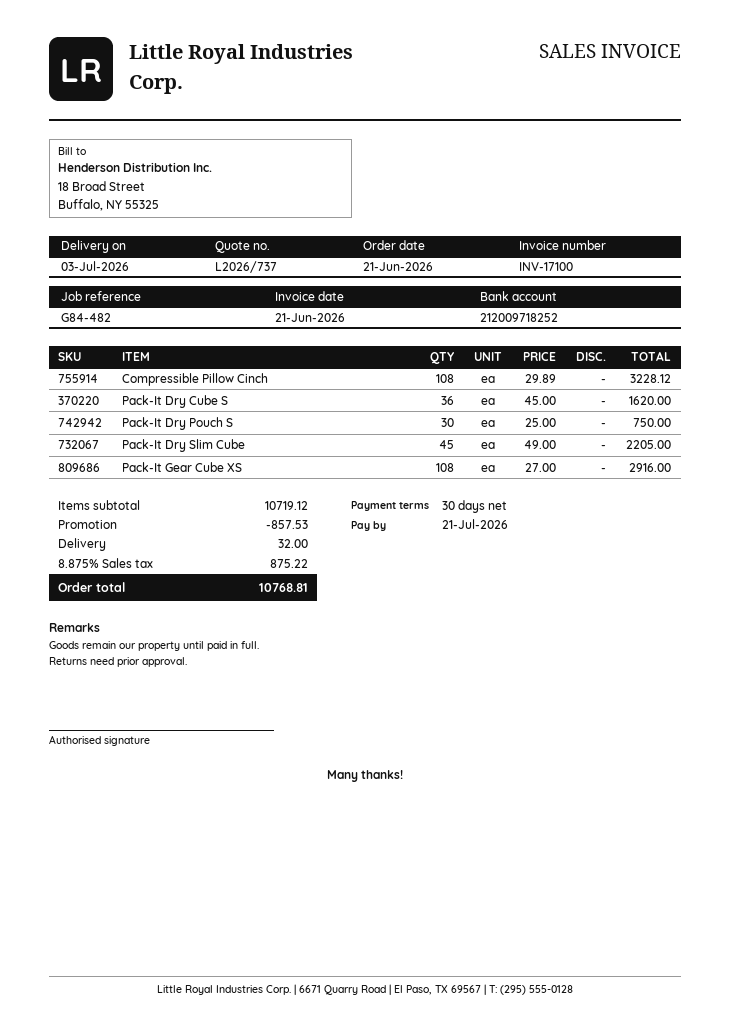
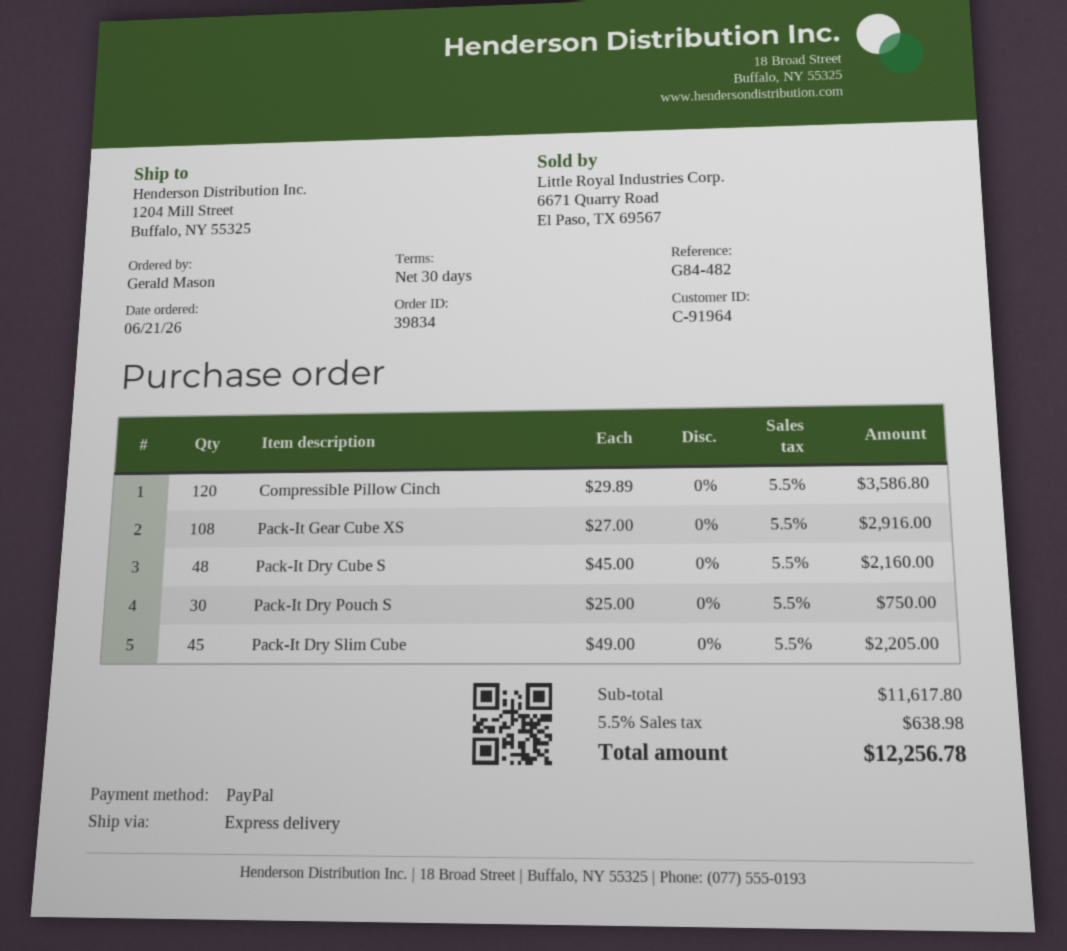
Compressible Pillow Cinch: 108 x 29.89 = 3228.12 -> 120 x 29.89 = 3586.80
Pack-It Dry Cube S: 36 x 45.00 = 1620.00 -> 48 x 45.00 = 2160.00
subtotal: 10719.12 -> 11617.80
discount: 857.53 -> none
shipping: 32.00 -> none
tax: 8.875% = 875.22 -> 5.5% = 638.98
total: 10768.81 -> 12256.78

